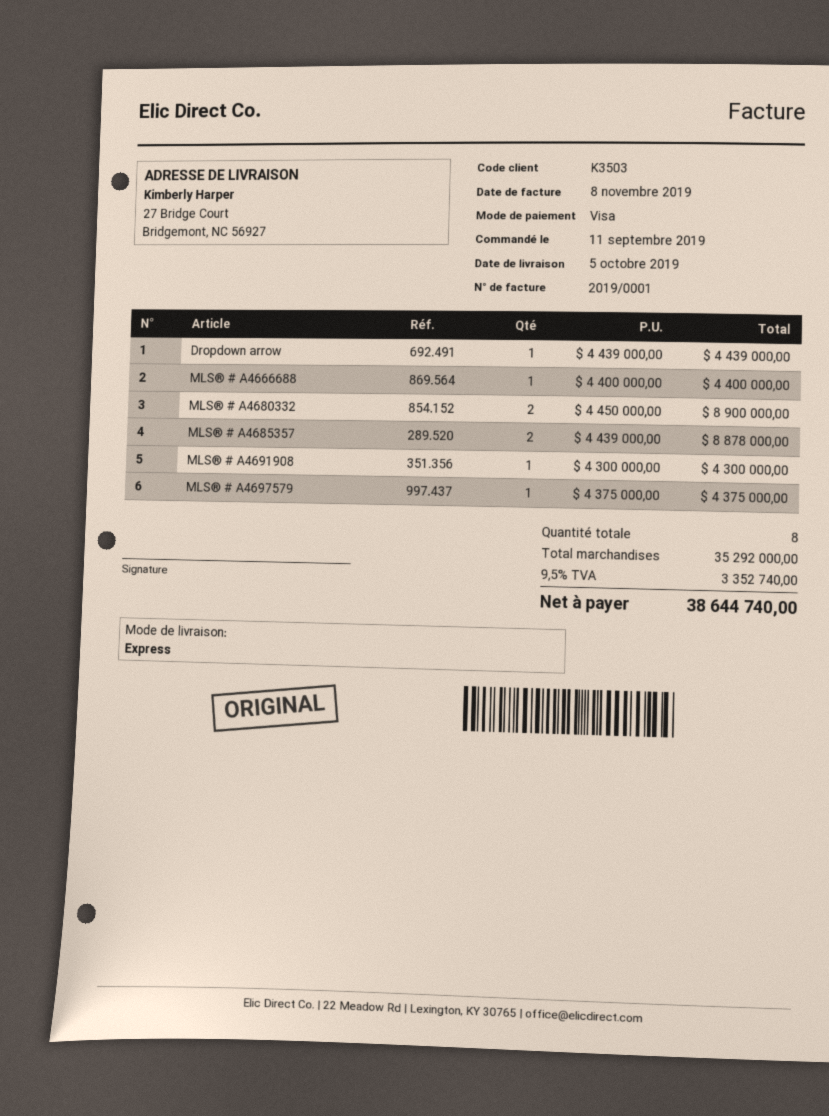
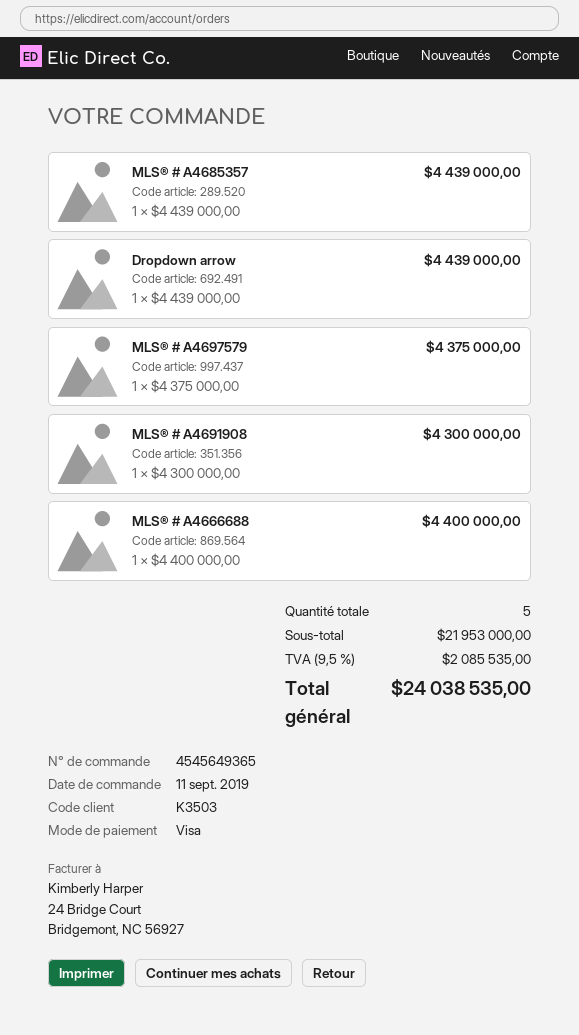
MLS® # A4680332: 2 x 4450000.00 = 8900000.00 -> none
MLS® # A4685357: 2 x 4439000.00 = 8878000.00 -> 1 x 4439000.00 = 4439000.00
total quantity: 8 -> 5
subtotal: 35292000.00 -> 21953000.00
tax: 9.5% = 3352740.00 -> 9.5% = 2085535.00
total: 38644740.00 -> 24038535.00

